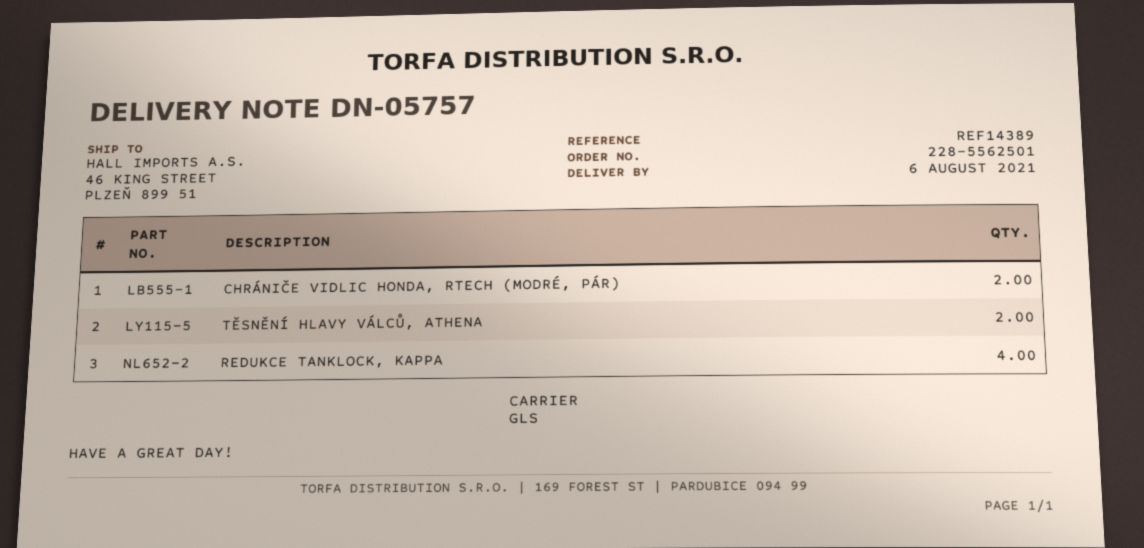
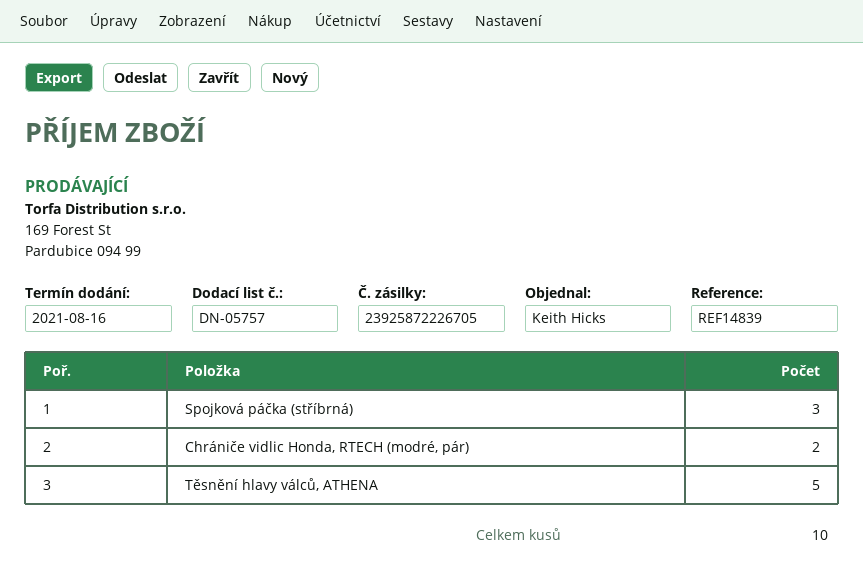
delivery date: 2021-08-06 -> 2021-08-16
reference: REF14389 -> REF14839
TĚSNĚNÍ HLAVY VÁLCŮ, ATHENA: 2 -> 5
REDUKCE TANKLOCK, KAPPA: 4 -> none
Spojková páčka (stříbrná): none -> 3

